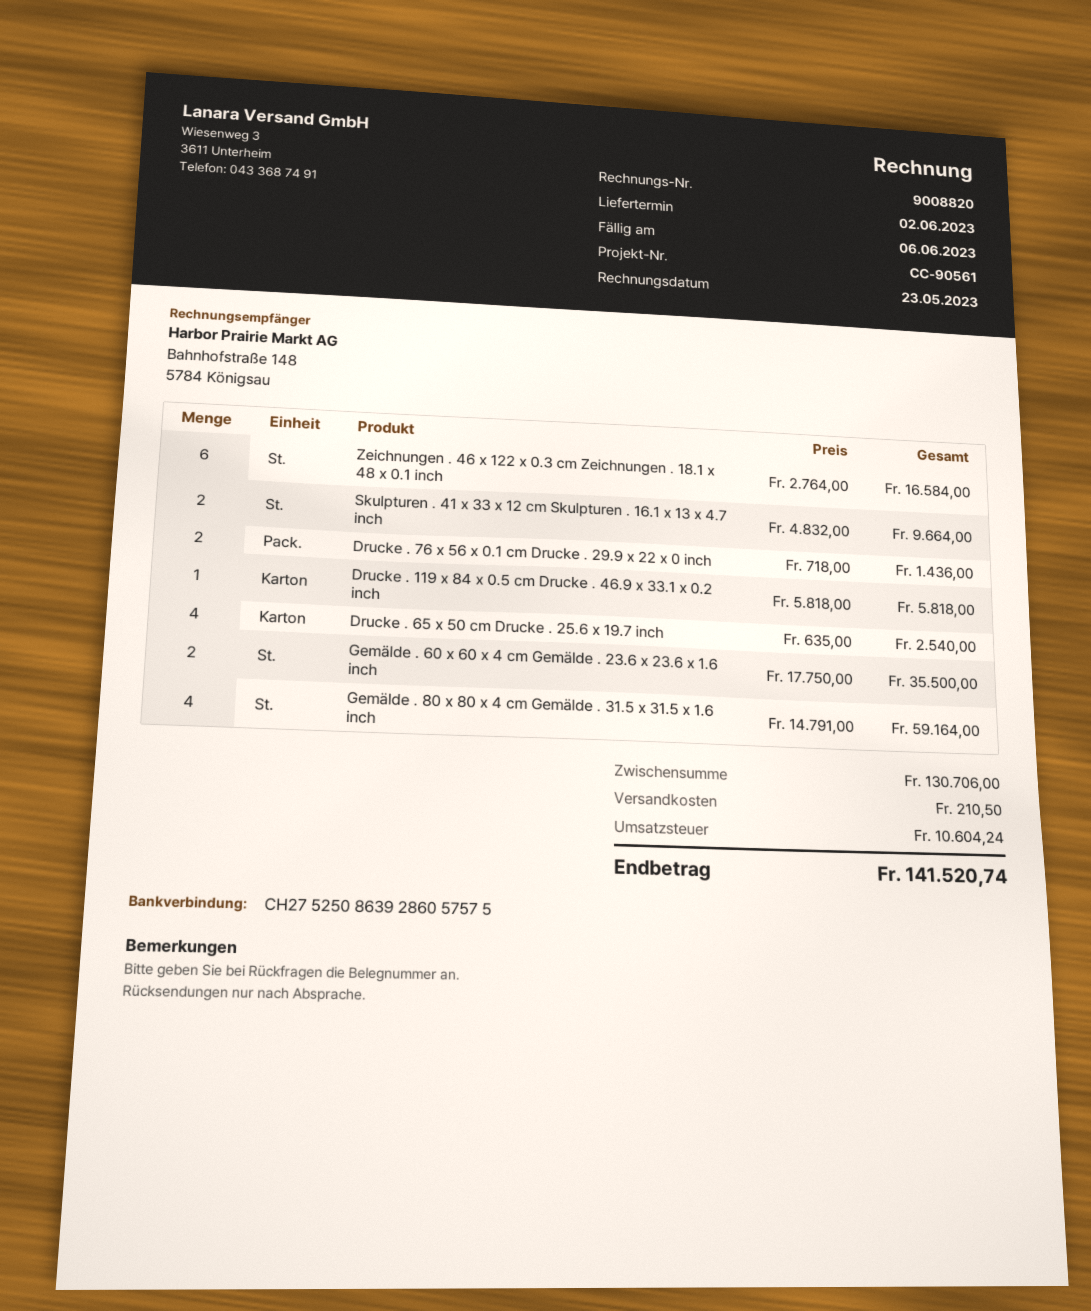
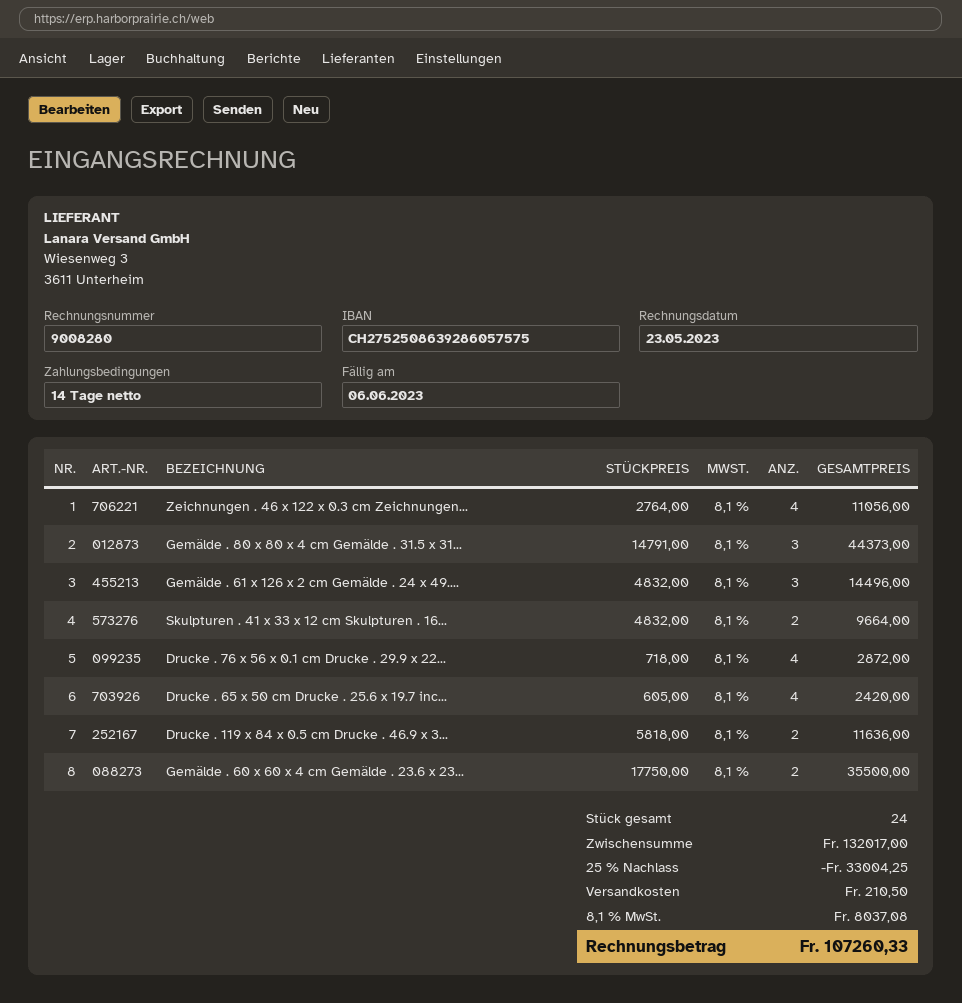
invoice number: 9008820 -> 9008280
Zeichnungen . 46 x 122 x 0.3 cm Zeichnungen . 18.1 x 48 x 0.1 inch: 6 x 2764.00 = 16584.00 -> 4 x 2764.00 = 11056.00
Drucke . 76 x 56 x 0.1 cm Drucke . 29.9 x 22 x 0 inch: 2 x 718.00 = 1436.00 -> 4 x 718.00 = 2872.00
Drucke . 119 x 84 x 0.5 cm Drucke . 46.9 x 33.1 x 0.2 inch: 1 x 5818.00 = 5818.00 -> 2 x 5818.00 = 11636.00
Drucke . 65 x 50 cm Drucke . 25.6 x 19.7 inch: 4 x 635.00 = 2540.00 -> 4 x 605.00 = 2420.00
Gemälde . 80 x 80 x 4 cm Gemälde . 31.5 x 31.5 x 1.6 inch: 4 x 14791.00 = 59164.00 -> 3 x 14791.00 = 44373.00
Gemälde . 61 x 126 x 2 cm Gemälde . 24 x 49....: none -> 3 x 4832.00 = 14496.00
subtotal: 130706.00 -> 132017.00
discount: none -> 25% = 33004.25
tax: 10604.24 -> 8037.08
total: 141520.74 -> 107260.33

